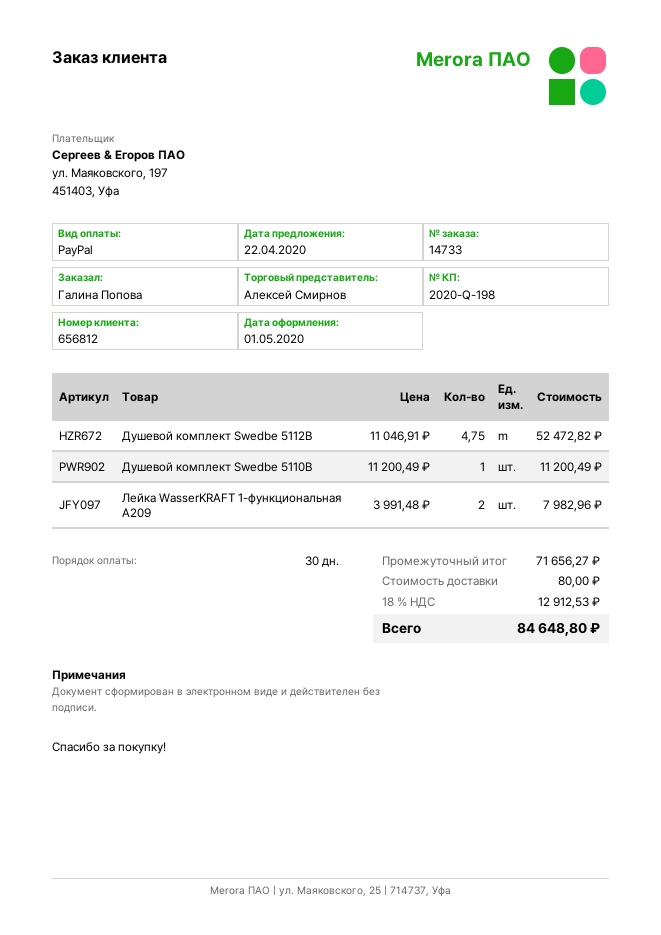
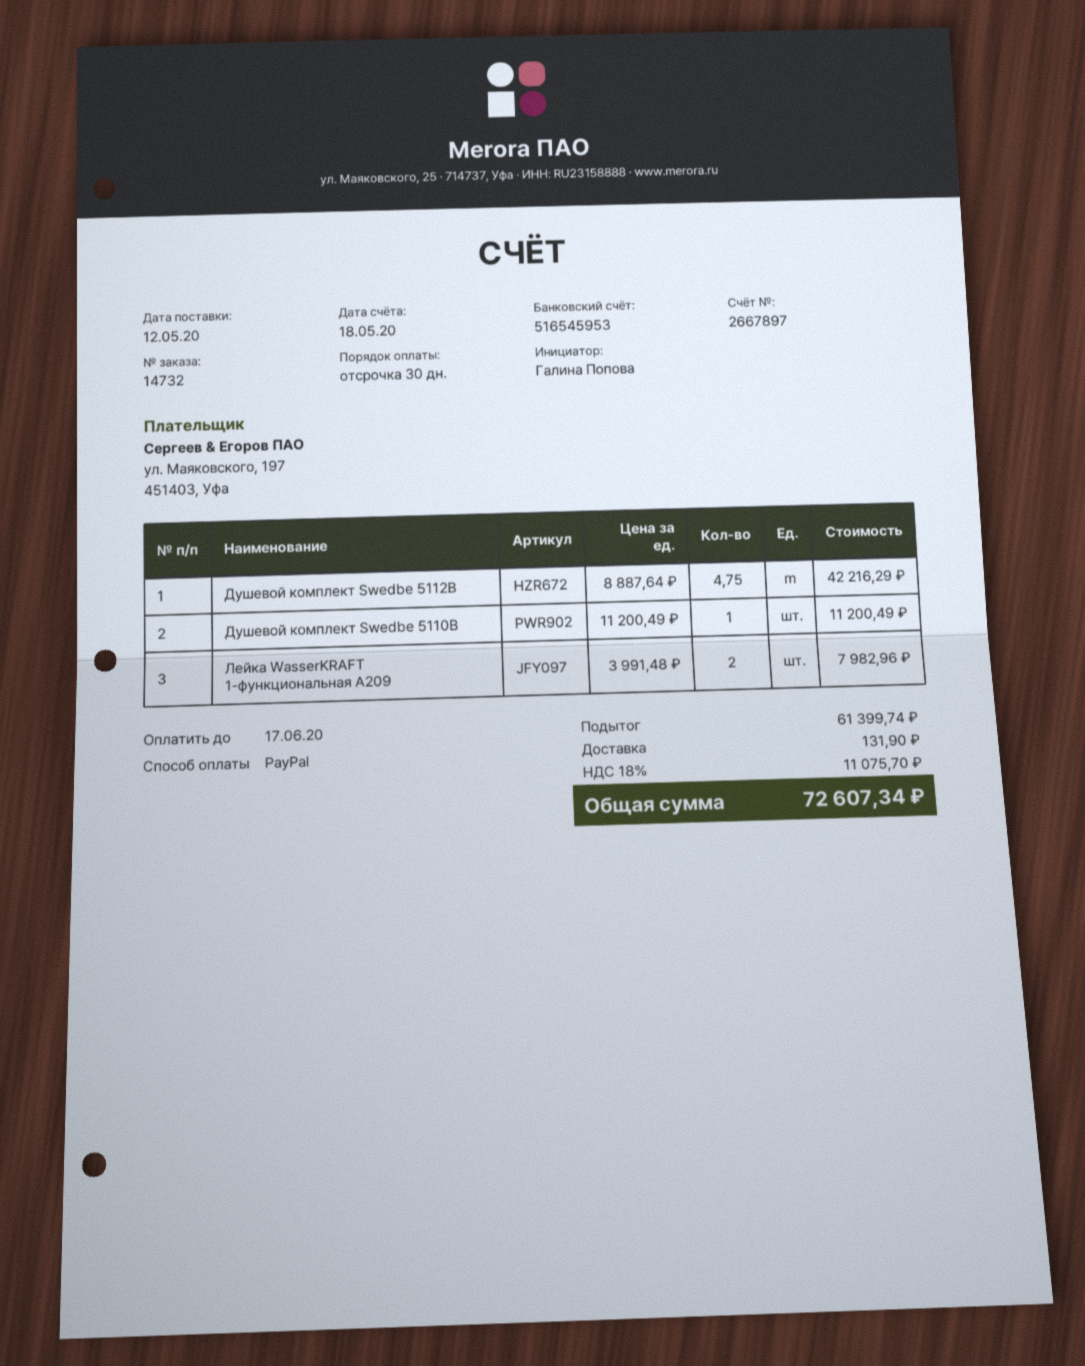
order number: 14733 -> 14732
Душевой комплект Swedbe 5112B: 4.75 x 11046.91 = 52472.82 -> 4.75 x 8887.64 = 42216.29
subtotal: 71656.27 -> 61399.74
shipping: 80.00 -> 131.90
tax: 18% = 12912.53 -> 18% = 11075.70
total: 84648.80 -> 72607.34

